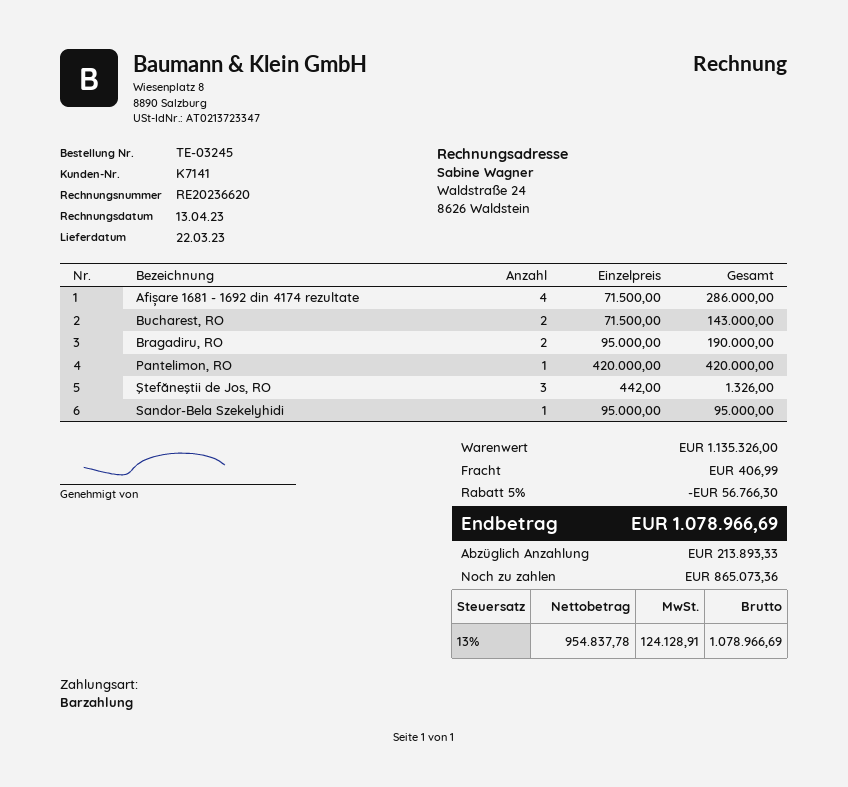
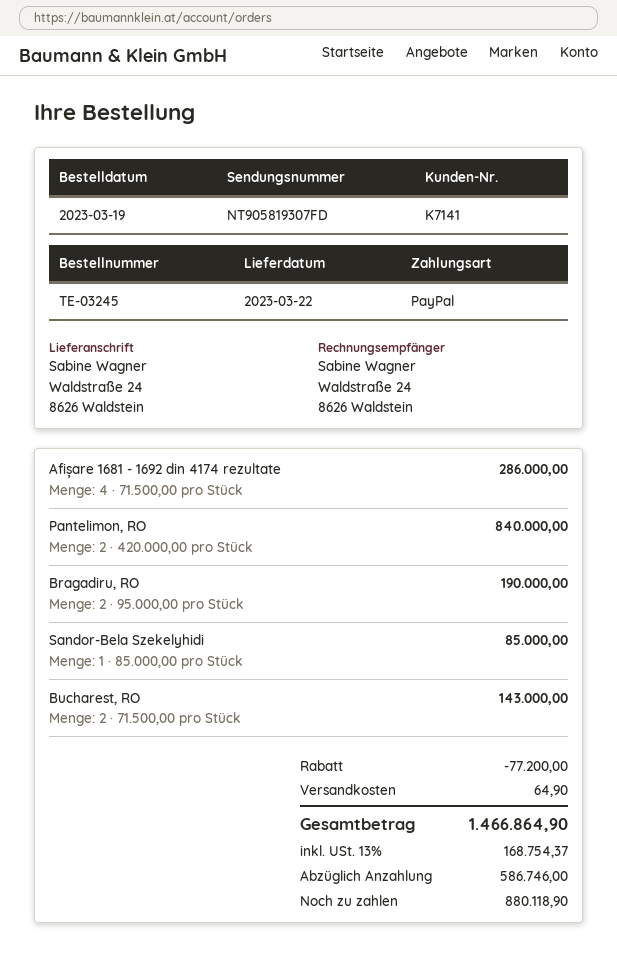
payment method: cash -> PayPal
Pantelimon, RO: 1 x 420000.00 = 420000.00 -> 2 x 420000.00 = 840000.00
Ştefăneştii de Jos, RO: 3 x 442.00 = 1326.00 -> none
Sandor-Bela Szekelyhidi: 1 x 95000.00 = 95000.00 -> 1 x 85000.00 = 85000.00
discount: 56766.30 -> 77200.00
shipping: 406.99 -> 64.90
tax: 13% = 124128.91 -> 13% = 168754.37
total: 1078966.69 -> 1466864.90
deposit: 213893.33 -> 586746.00
balance: 865073.36 -> 880118.90

